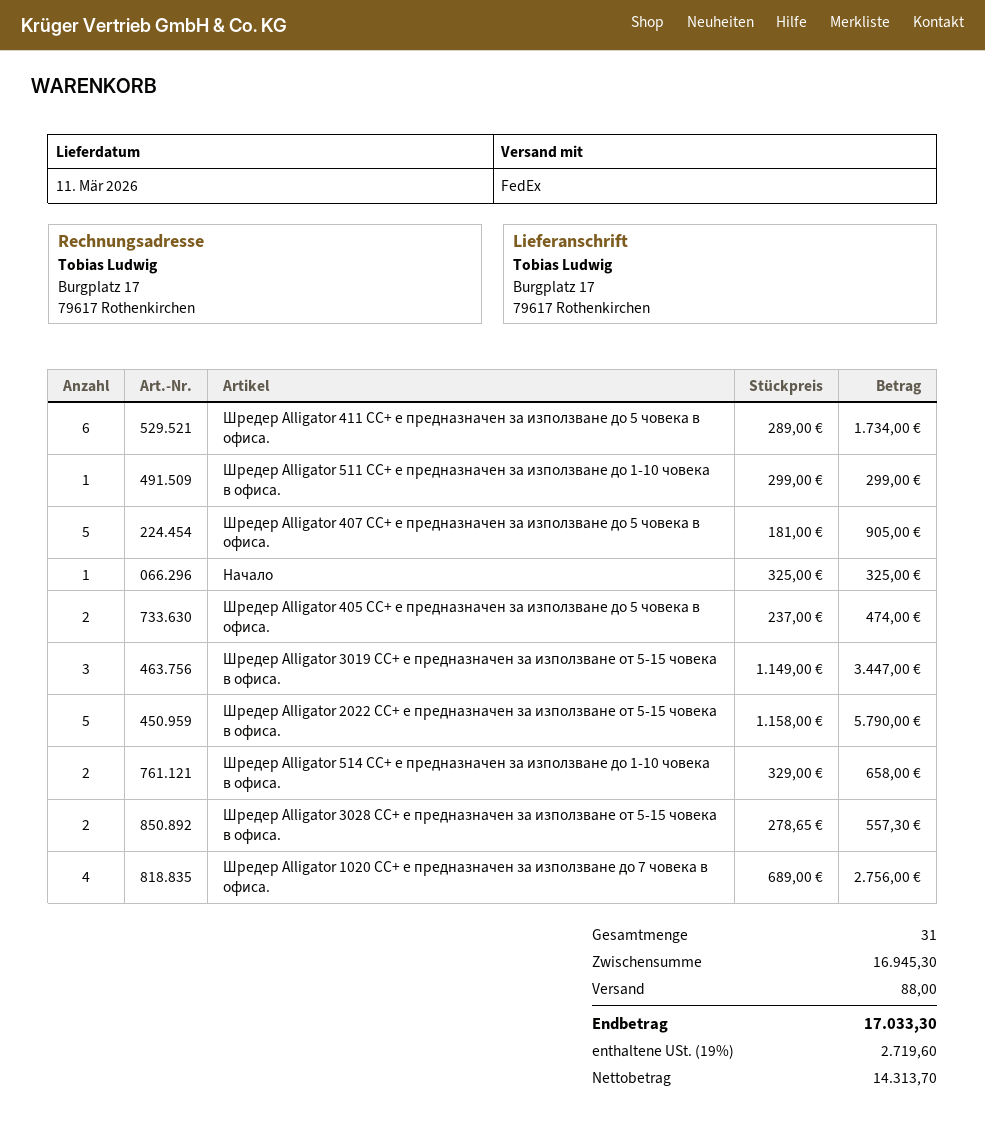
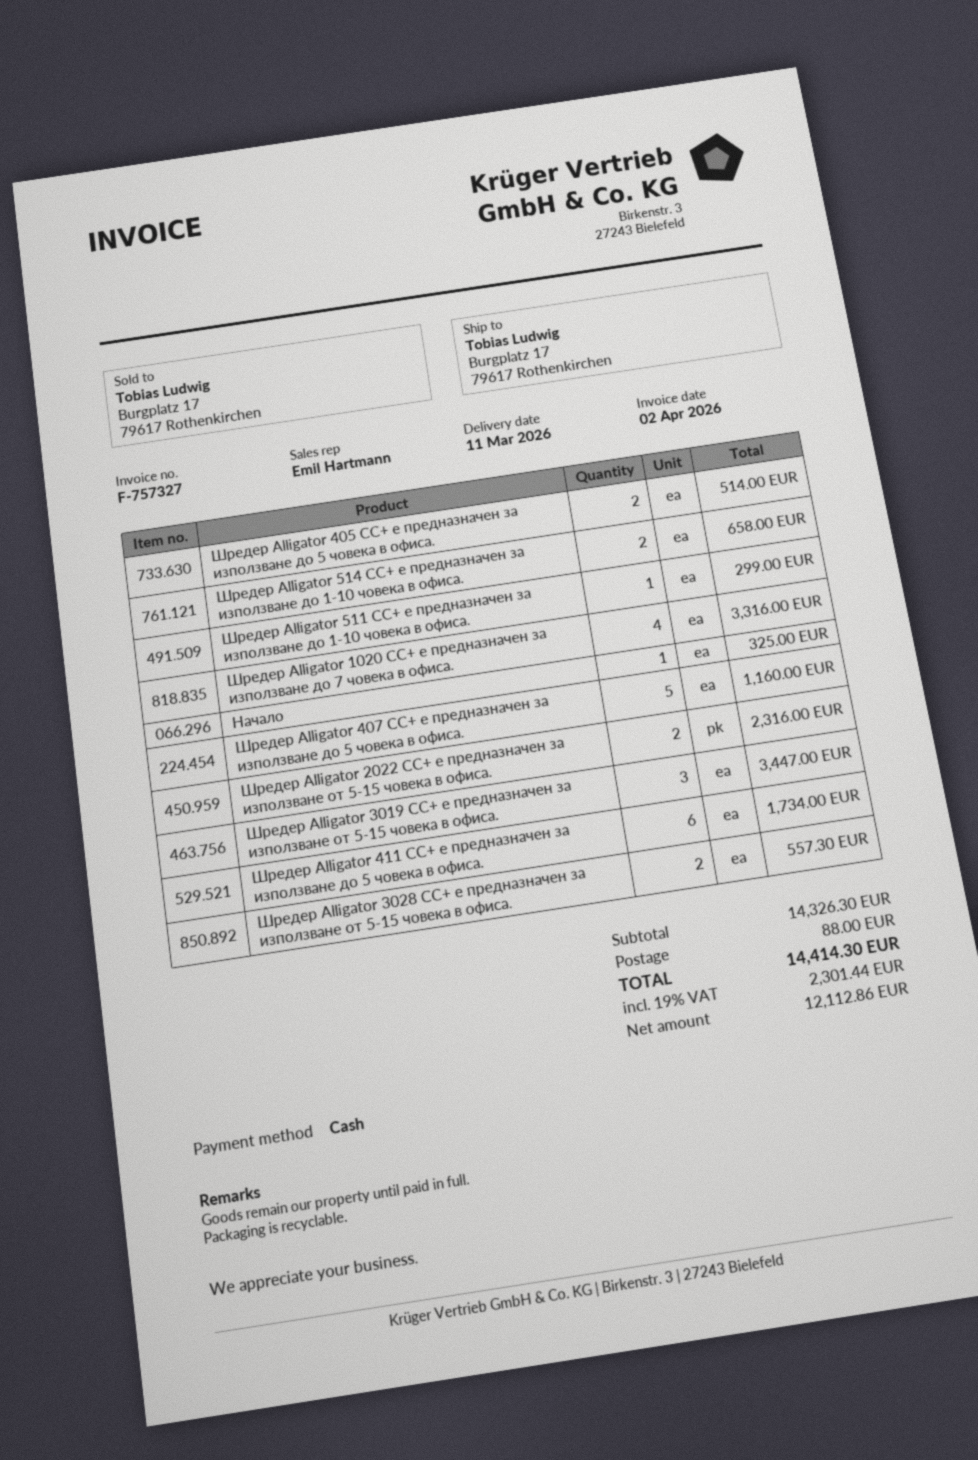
Шредер Alligator 407 CC+ е предназначен за използване до 5 човека в офиса.: 5 for 905.00 -> 5 for 1160.00
Шредер Alligator 405 CC+ е предназначен за използване до 5 човека в офиса.: 2 for 474.00 -> 2 for 514.00
Шредер Alligator 2022 CC+ е предназначен за използване от 5-15 човека в офиса.: 5 for 5790.00 -> 2 for 2316.00
Шредер Alligator 1020 CC+ е предназначен за използване до 7 човека в офиса.: 4 for 2756.00 -> 4 for 3316.00
subtotal: 16945.30 -> 14326.30
net: 14313.70 -> 12112.86
tax: 19% = 2719.60 -> 19% = 2301.44
total: 17033.30 -> 14414.30

